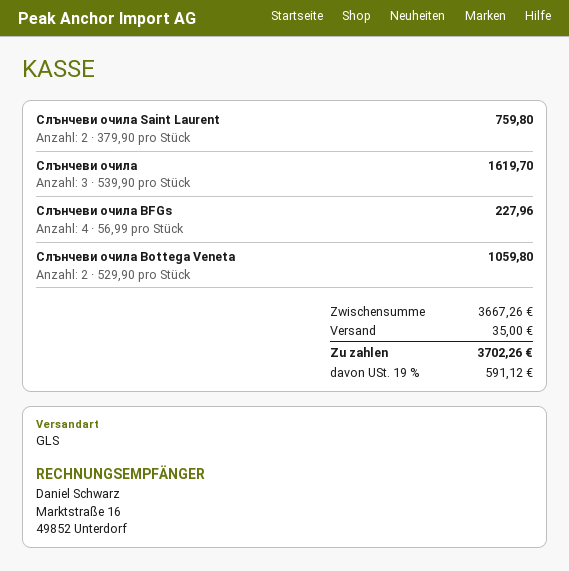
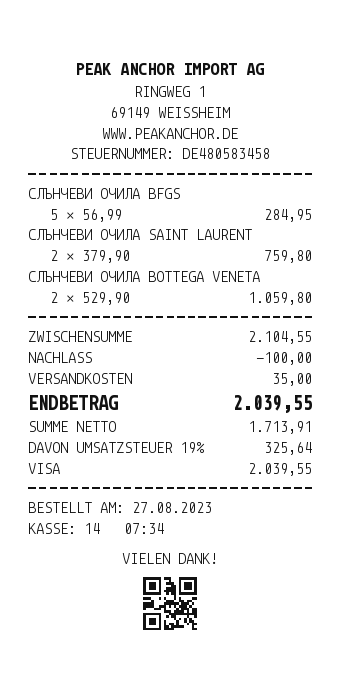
Слънчеви очила: 3 x 539.90 = 1619.70 -> none
Слънчеви очила BFGs: 4 x 56.99 = 227.96 -> 5 x 56.99 = 284.95
subtotal: 3667.26 -> 2104.55
discount: none -> 100.00
tax: 19% = 591.12 -> 19% = 325.64
total: 3702.26 -> 2039.55

